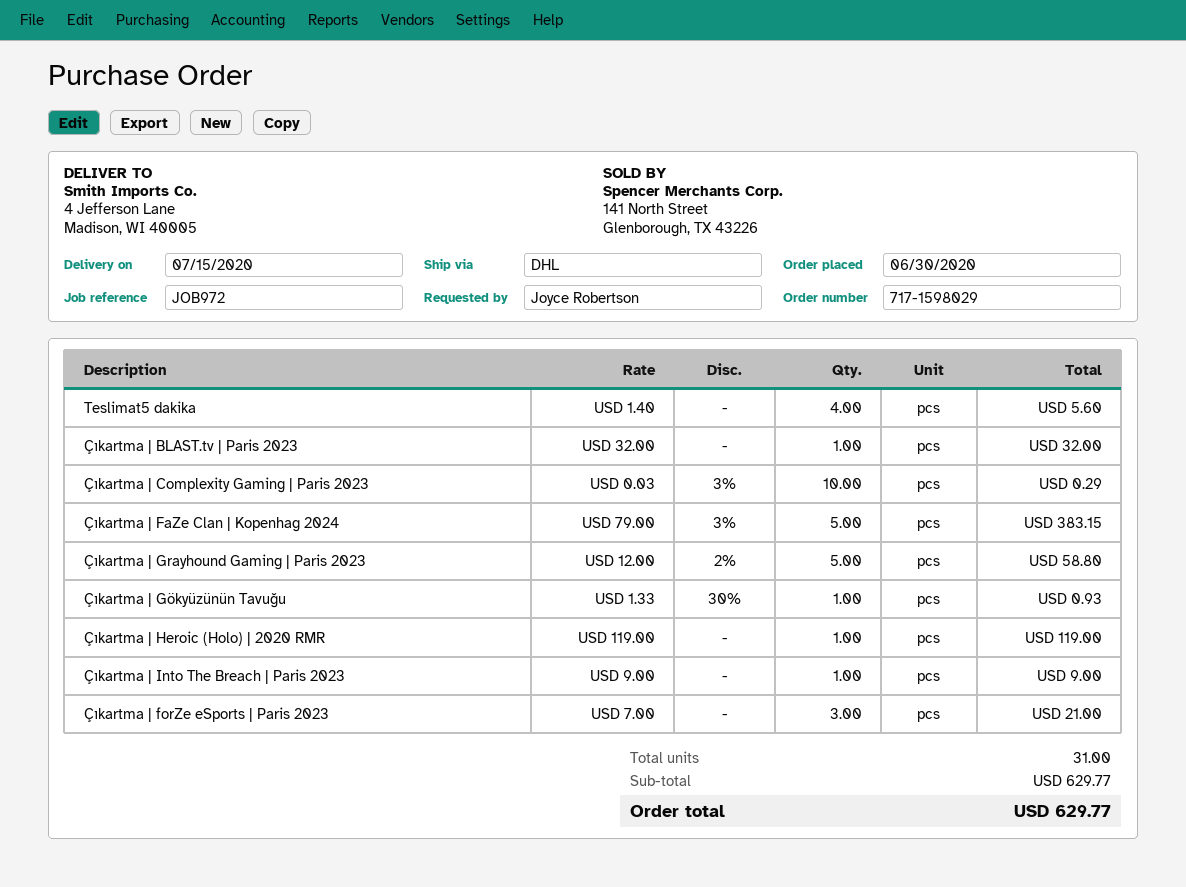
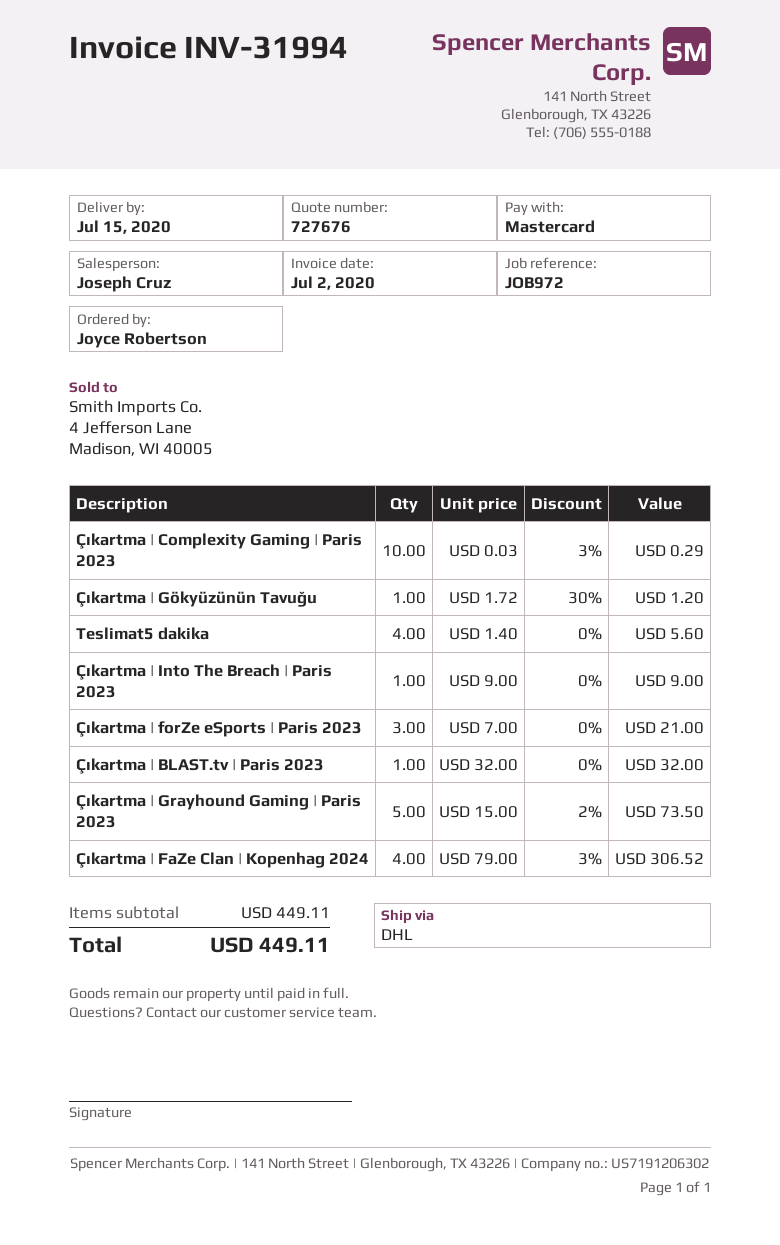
Çıkartma | FaZe Clan | Kopenhag 2024: 5 x 79.00 - 3% = 383.15 -> 4 x 79.00 - 3% = 306.52
Çıkartma | Grayhound Gaming | Paris 2023: 5 x 12.00 - 2% = 58.80 -> 5 x 15.00 - 2% = 73.50
Çıkartma | Gökyüzünün Tavuğu: 1 x 1.33 - 30% = 0.93 -> 1 x 1.72 - 30% = 1.20
Çıkartma | Heroic (Holo) | 2020 RMR: 1 x 119.00 = 119.00 -> none
subtotal: 629.77 -> 449.11
total: 629.77 -> 449.11

